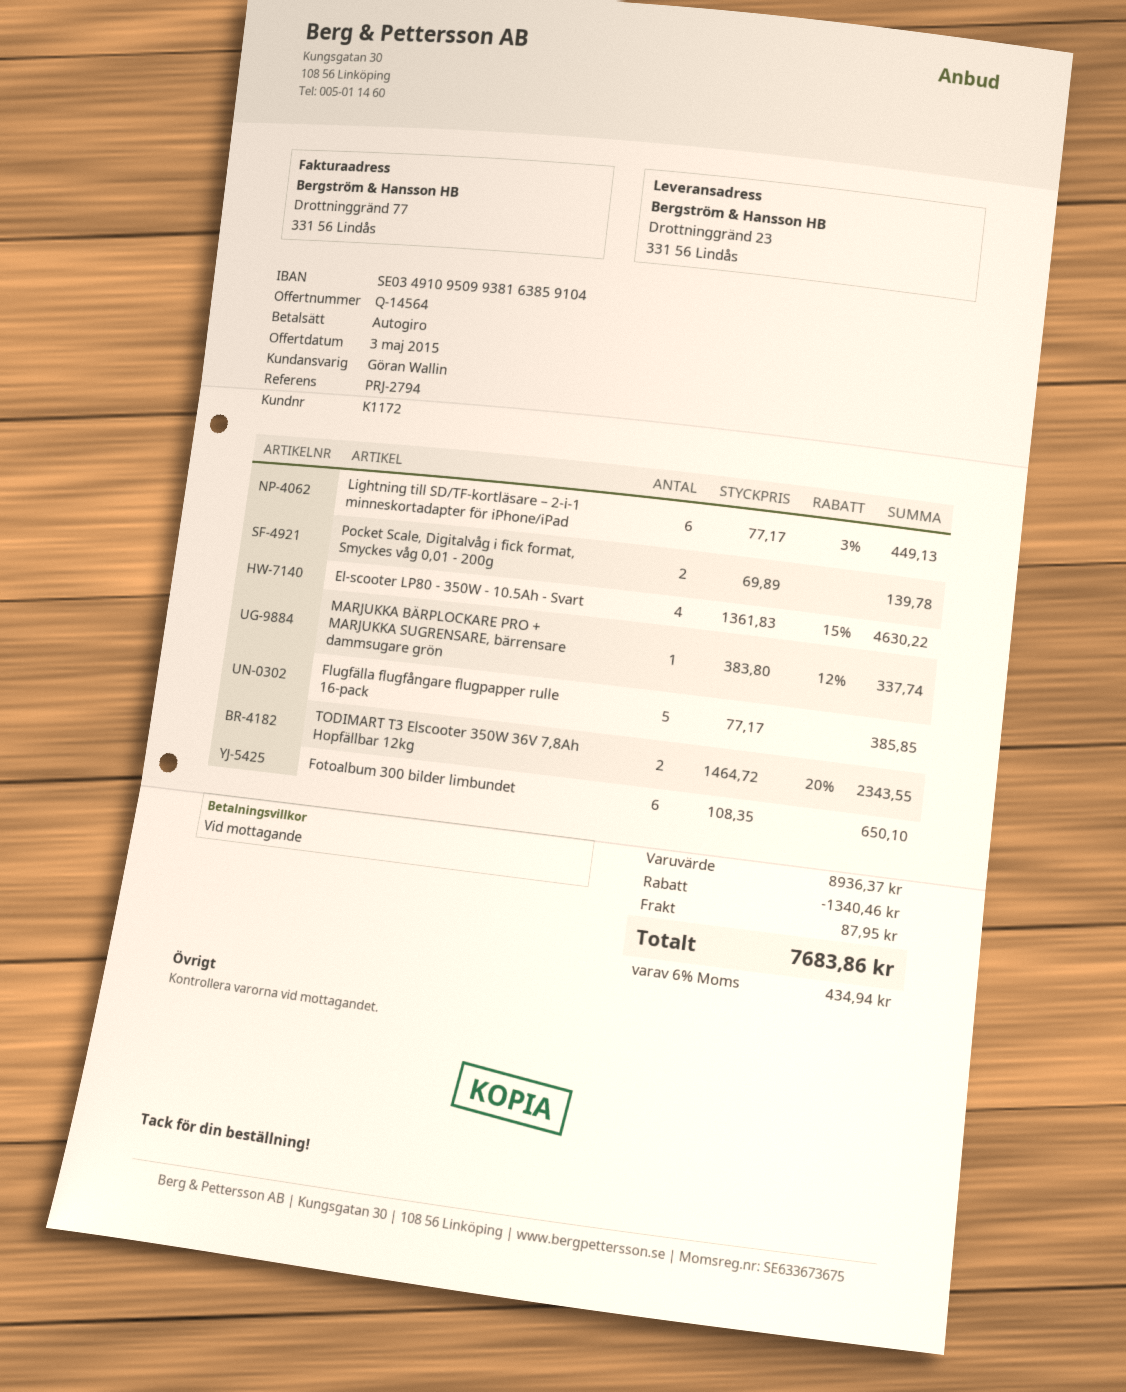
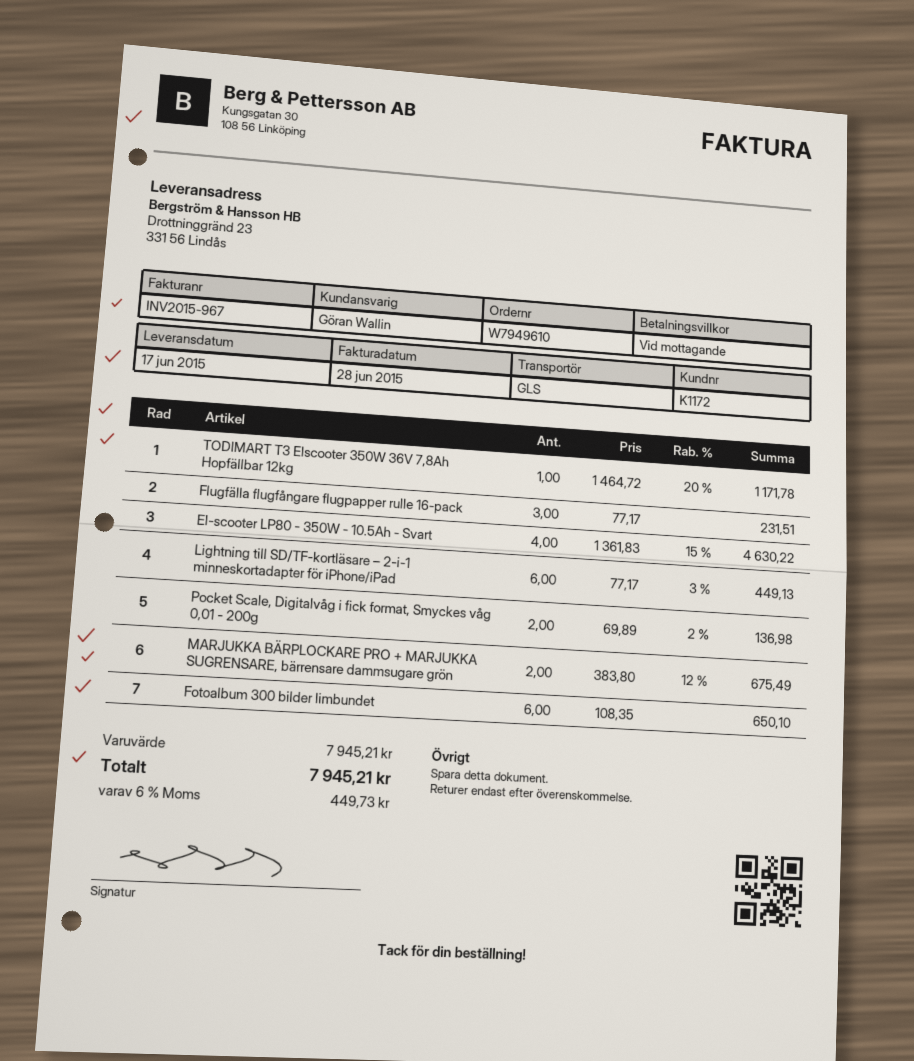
Pocket Scale, Digitalvåg i fick format, Smyckes våg 0,01 - 200g: 2 x 69.89 = 139.78 -> 2 x 69.89 - 2% = 136.98
MARJUKKA BÄRPLOCKARE PRO + MARJUKKA SUGRENSARE, bärrensare dammsugare grön: 1 x 383.80 - 12% = 337.74 -> 2 x 383.80 - 12% = 675.49
Flugfälla flugfångare flugpapper rulle 16-pack: 5 x 77.17 = 385.85 -> 3 x 77.17 = 231.51
TODIMART T3 Elscooter 350W 36V 7,8Ah Hopfällbar 12kg: 2 x 1464.72 - 20% = 2343.55 -> 1 x 1464.72 - 20% = 1171.78
subtotal: 8936.37 -> 7945.21
discount: 1340.46 -> none
shipping: 87.95 -> none
tax: 6% = 434.94 -> 6% = 449.73
total: 7683.86 -> 7945.21

